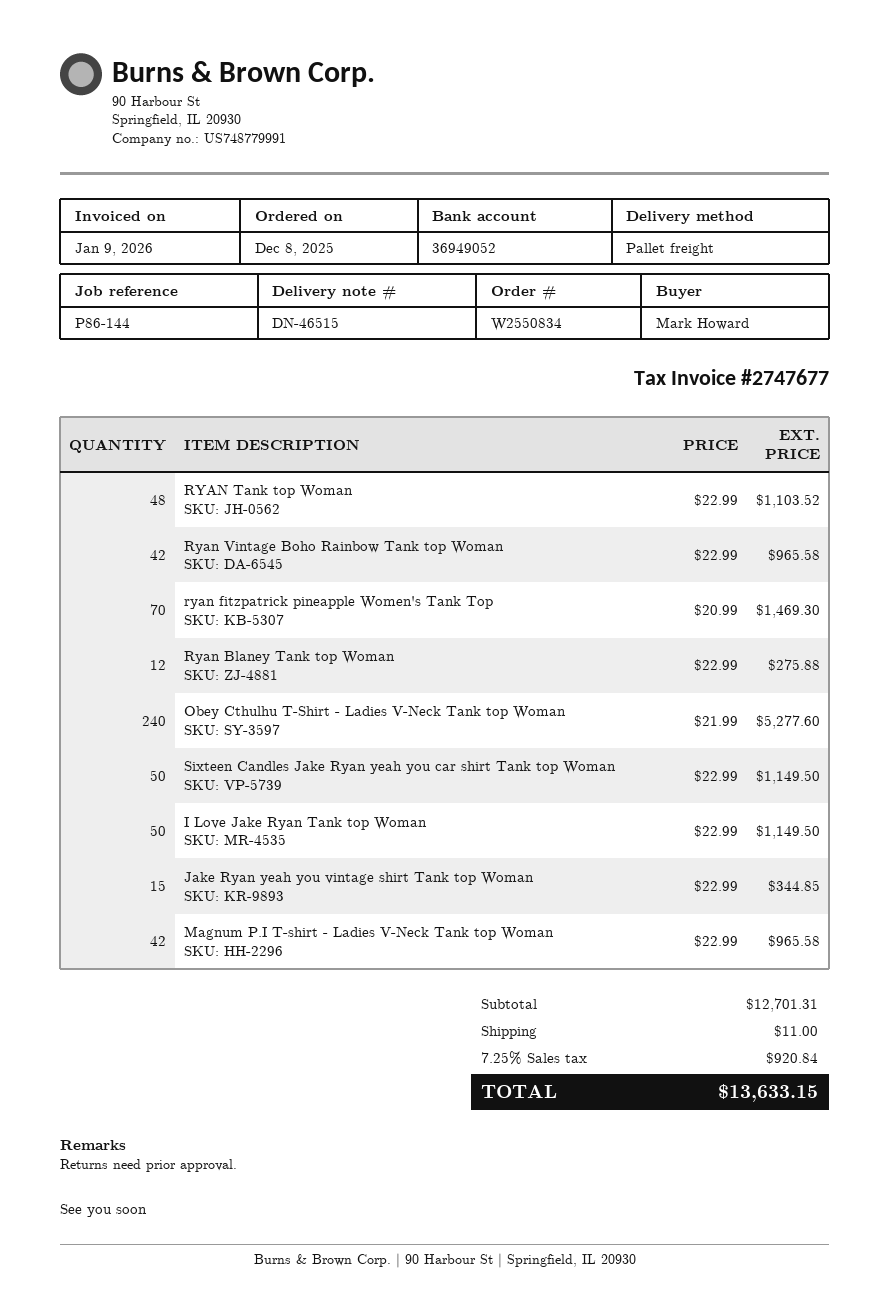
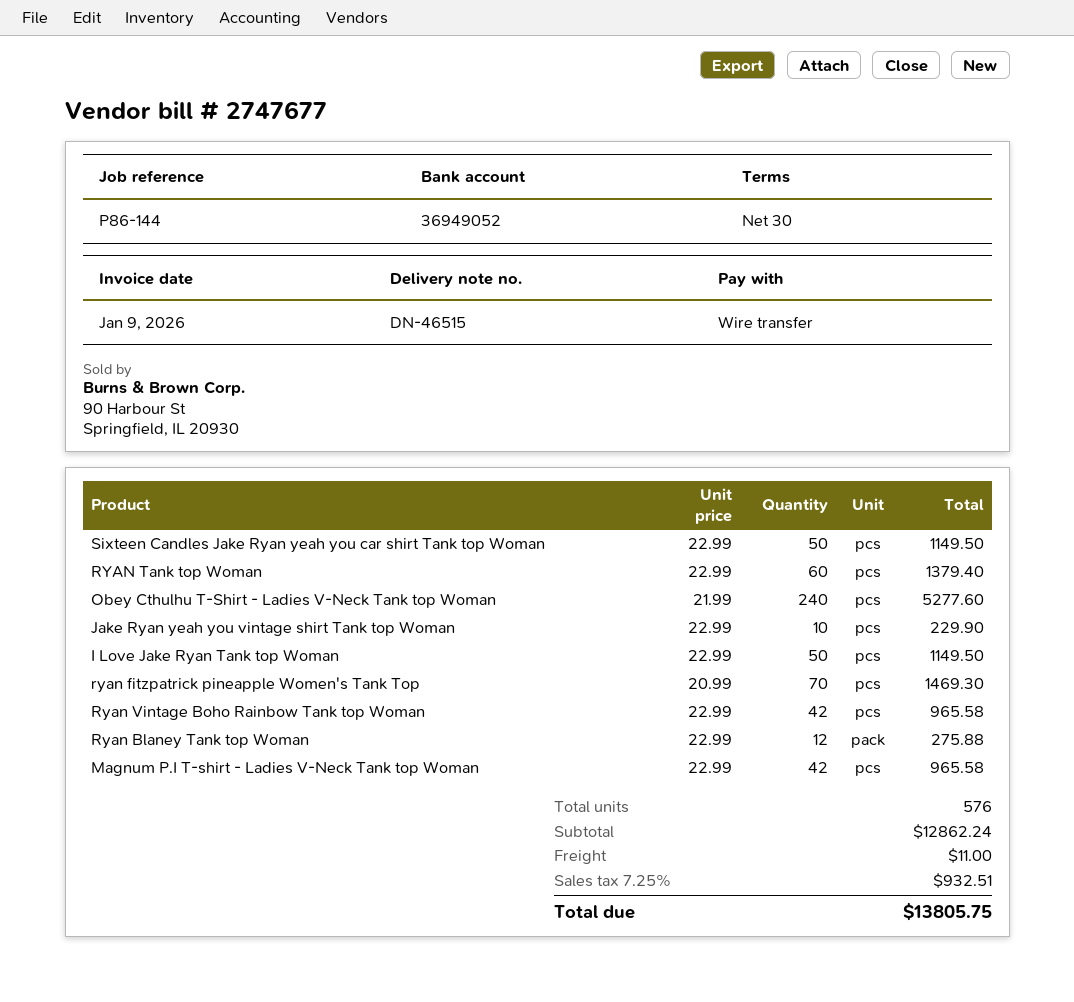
RYAN Tank top Woman: 48 x 22.99 = 1103.52 -> 60 x 22.99 = 1379.40
Jake Ryan yeah you vintage shirt Tank top Woman: 15 x 22.99 = 344.85 -> 10 x 22.99 = 229.90
subtotal: 12701.31 -> 12862.24
tax: 7.25% = 920.84 -> 7.25% = 932.51
total: 13633.15 -> 13805.75

